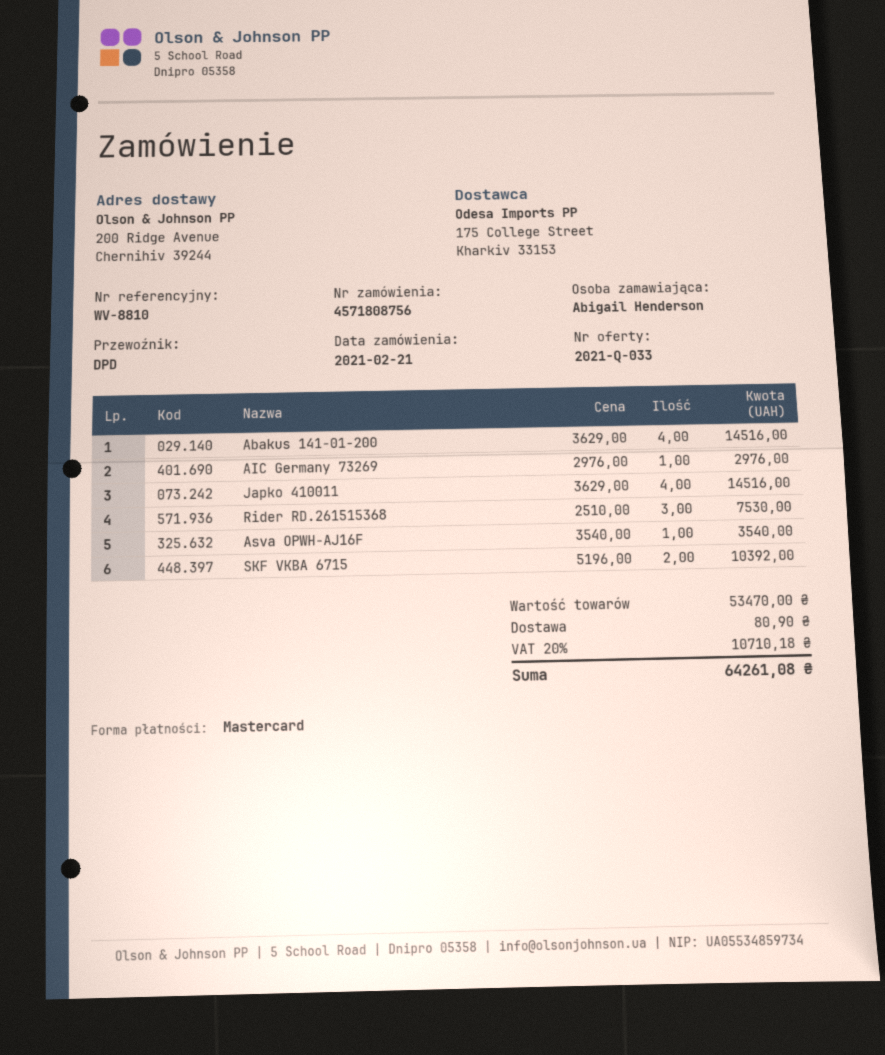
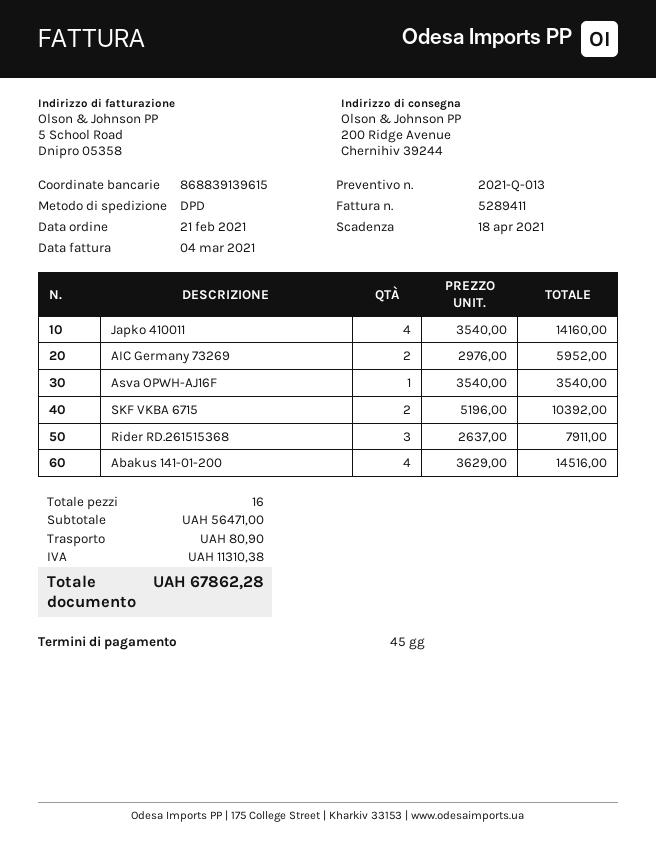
quote number: 2021-Q-033 -> 2021-Q-013
AIC Germany 73269: 1 x 2976.00 = 2976.00 -> 2 x 2976.00 = 5952.00
Japko 410011: 4 x 3629.00 = 14516.00 -> 4 x 3540.00 = 14160.00
Rider RD.261515368: 3 x 2510.00 = 7530.00 -> 3 x 2637.00 = 7911.00
subtotal: 53470.00 -> 56471.00
tax: 10710.18 -> 11310.38
total: 64261.08 -> 67862.28

